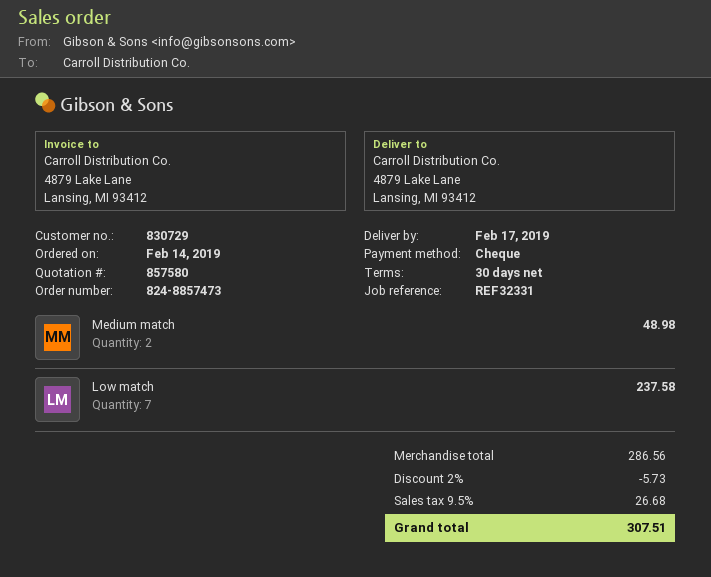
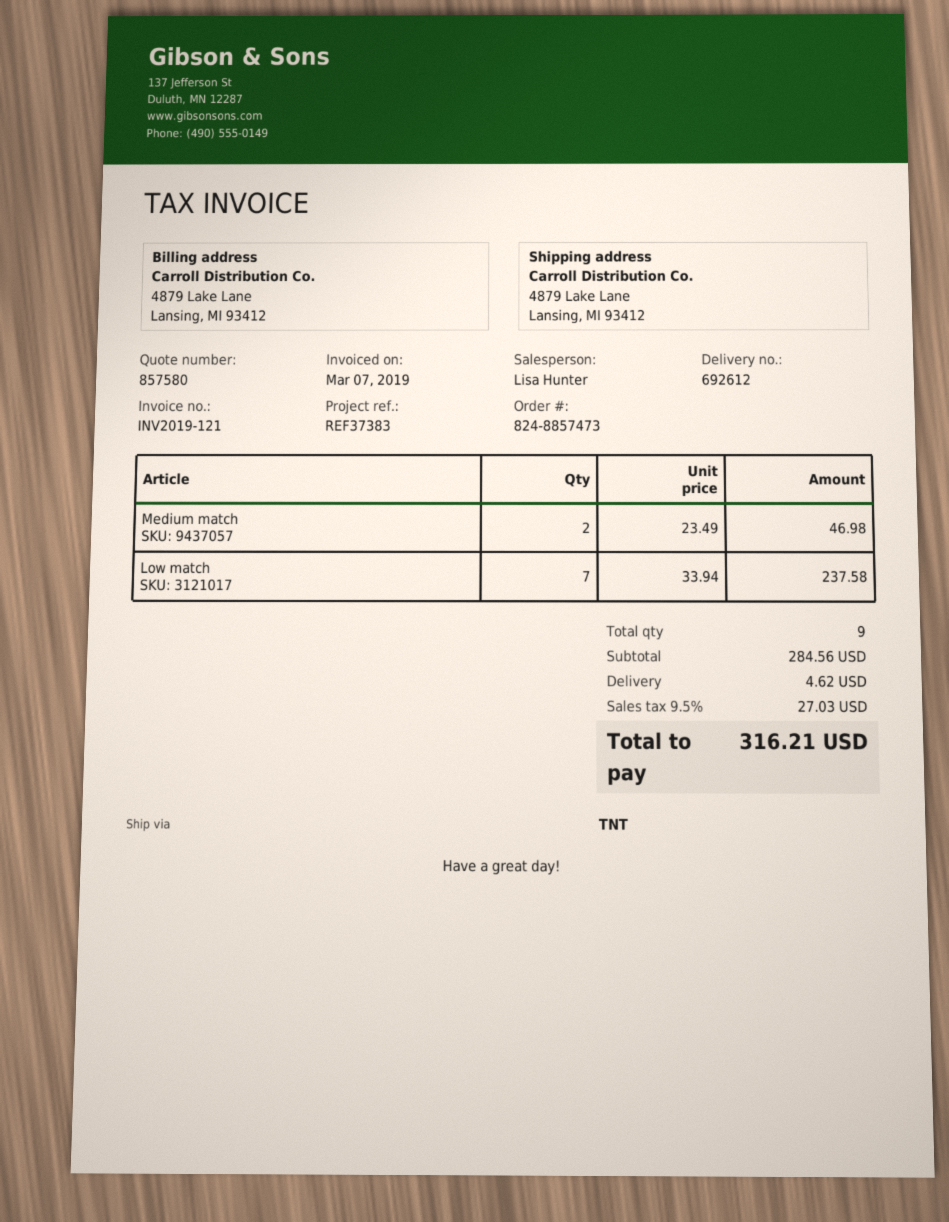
reference: REF32331 -> REF37383
Medium match: 2 for 48.98 -> 2 for 46.98
subtotal: 286.56 -> 284.56
discount: 2% = 5.73 -> none
shipping: none -> 4.62
tax: 9.5% = 26.68 -> 9.5% = 27.03
total: 307.51 -> 316.21

